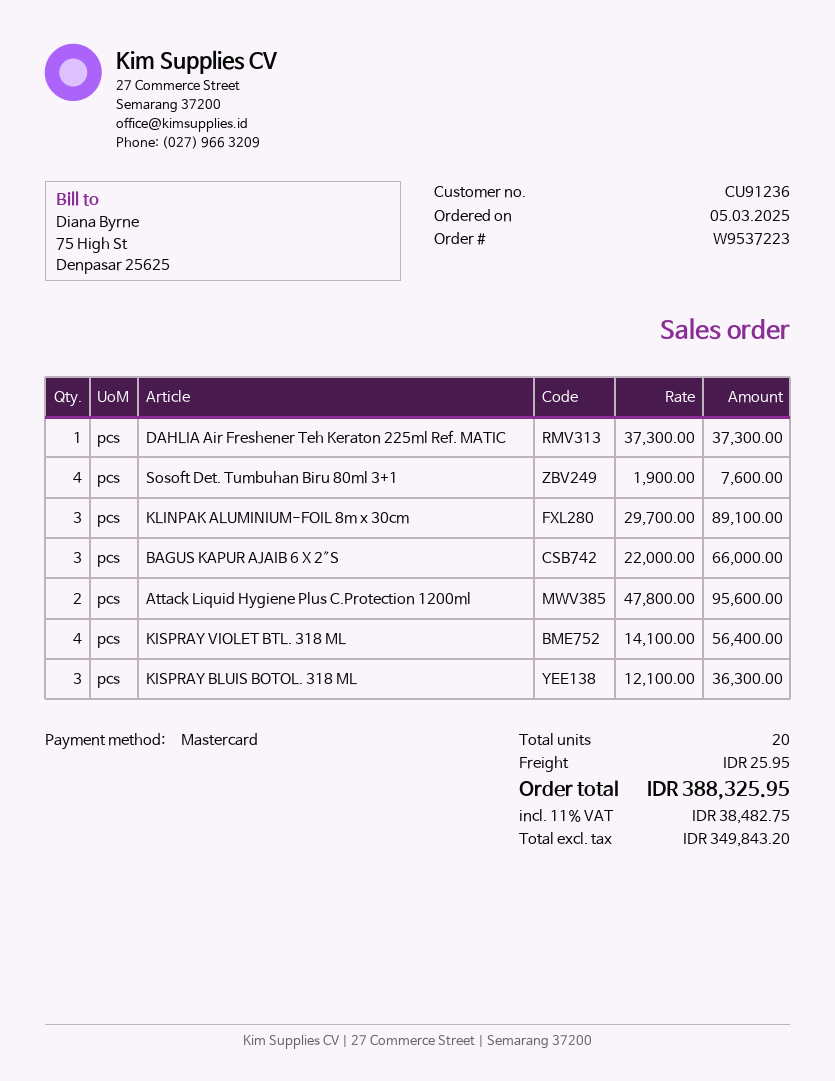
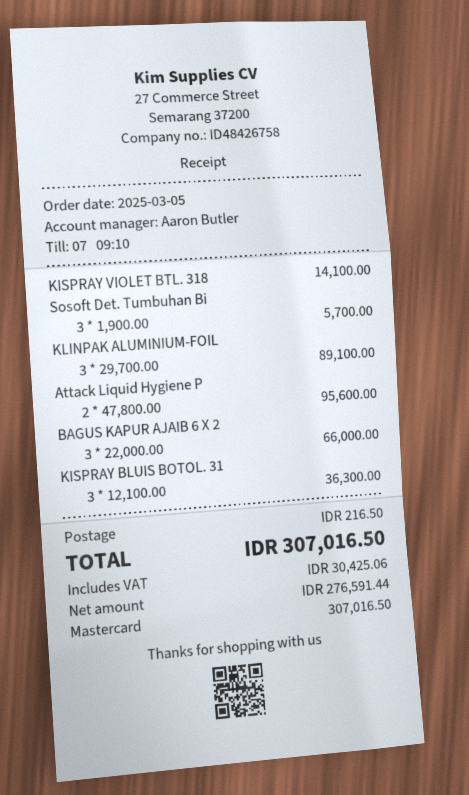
DAHLIA Air Freshener Teh Keraton 225ml Ref. MATIC: 1 x 37300.00 = 37300.00 -> none
Sosoft Det. Tumbuhan Biru 80ml 3+1: 4 x 1900.00 = 7600.00 -> 3 x 1900.00 = 5700.00
KISPRAY VIOLET BTL. 318 ML: 4 x 14100.00 = 56400.00 -> 1 x 14100.00 = 14100.00
shipping: 25.95 -> 216.50
net: 349843.20 -> 276591.44
tax: 38482.75 -> 30425.06
total: 388325.95 -> 307016.50

